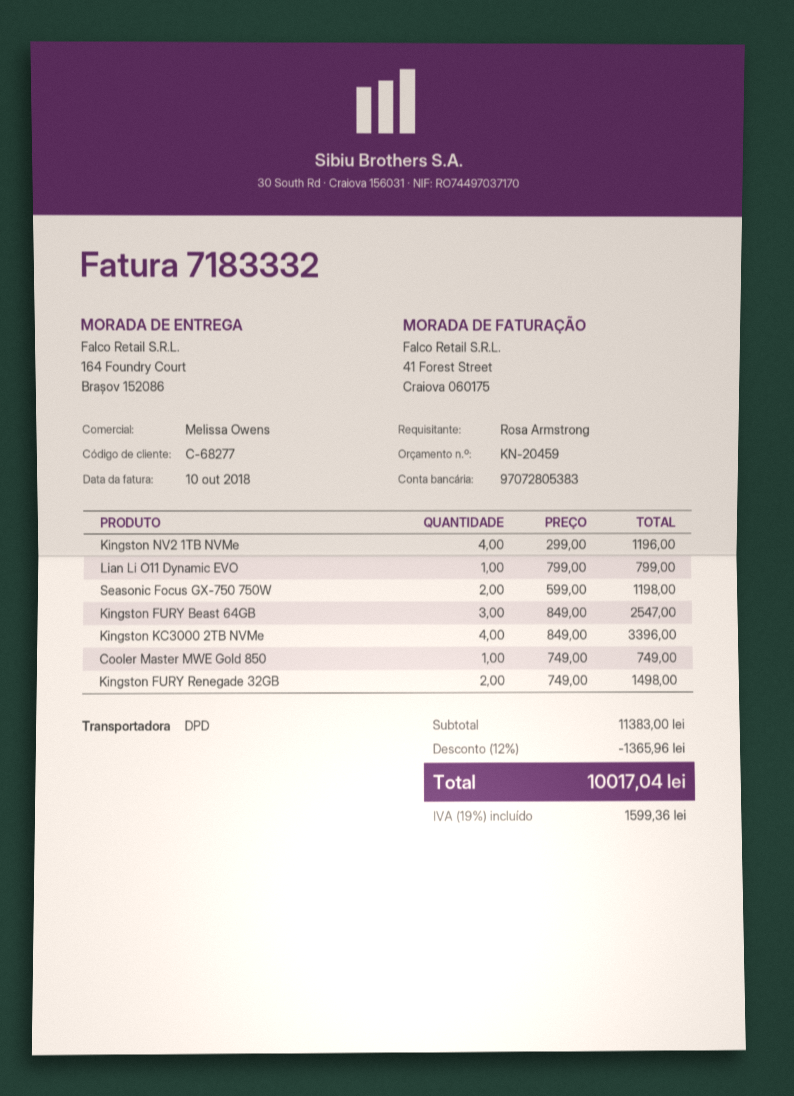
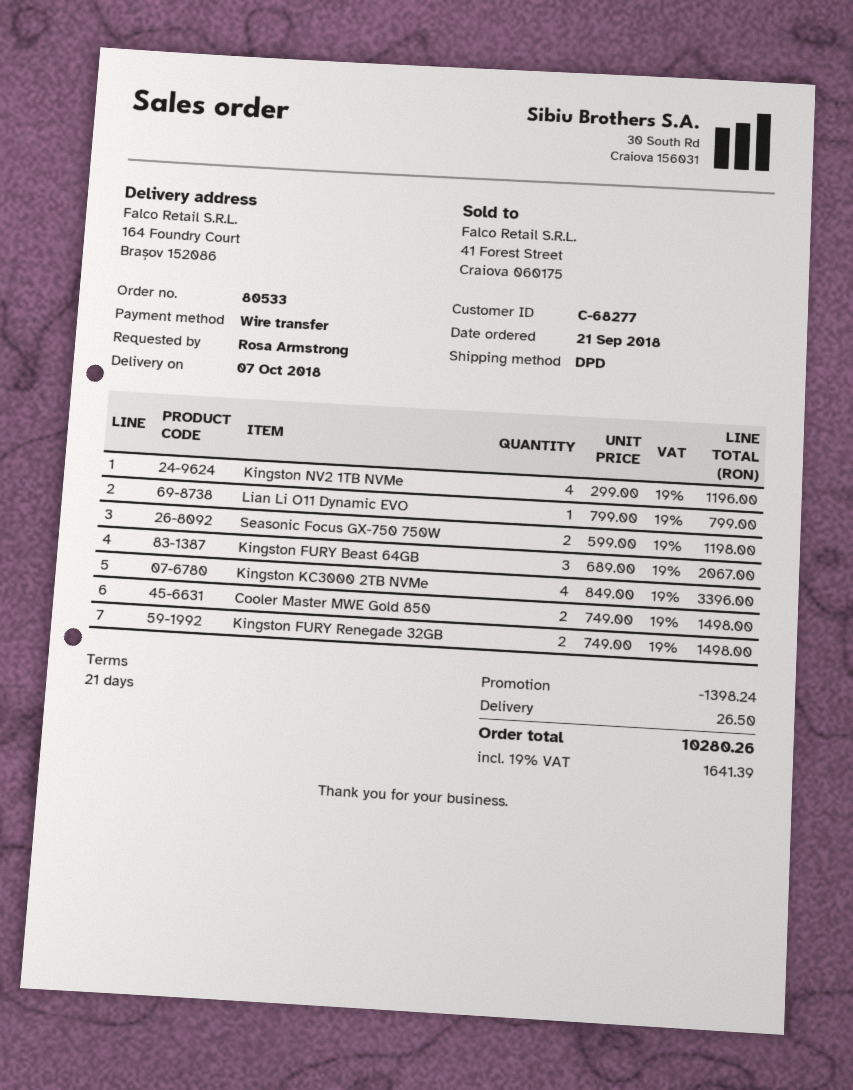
Kingston FURY Beast 64GB: 3 x 849.00 = 2547.00 -> 3 x 689.00 = 2067.00
Cooler Master MWE Gold 850: 1 x 749.00 = 749.00 -> 2 x 749.00 = 1498.00
discount: 1365.96 -> 1398.24
shipping: none -> 26.50
tax: 19% = 1599.36 -> 19% = 1641.39
total: 10017.04 -> 10280.26

